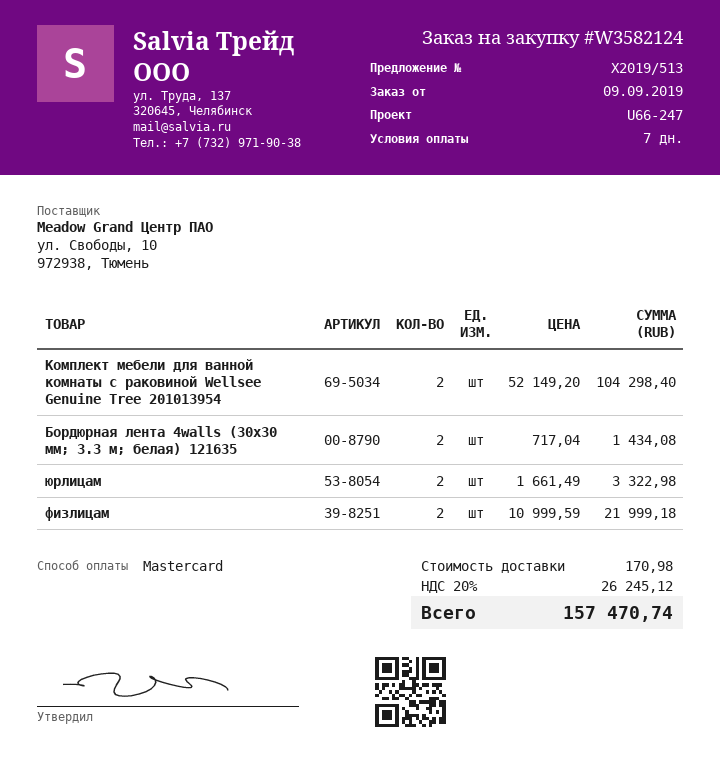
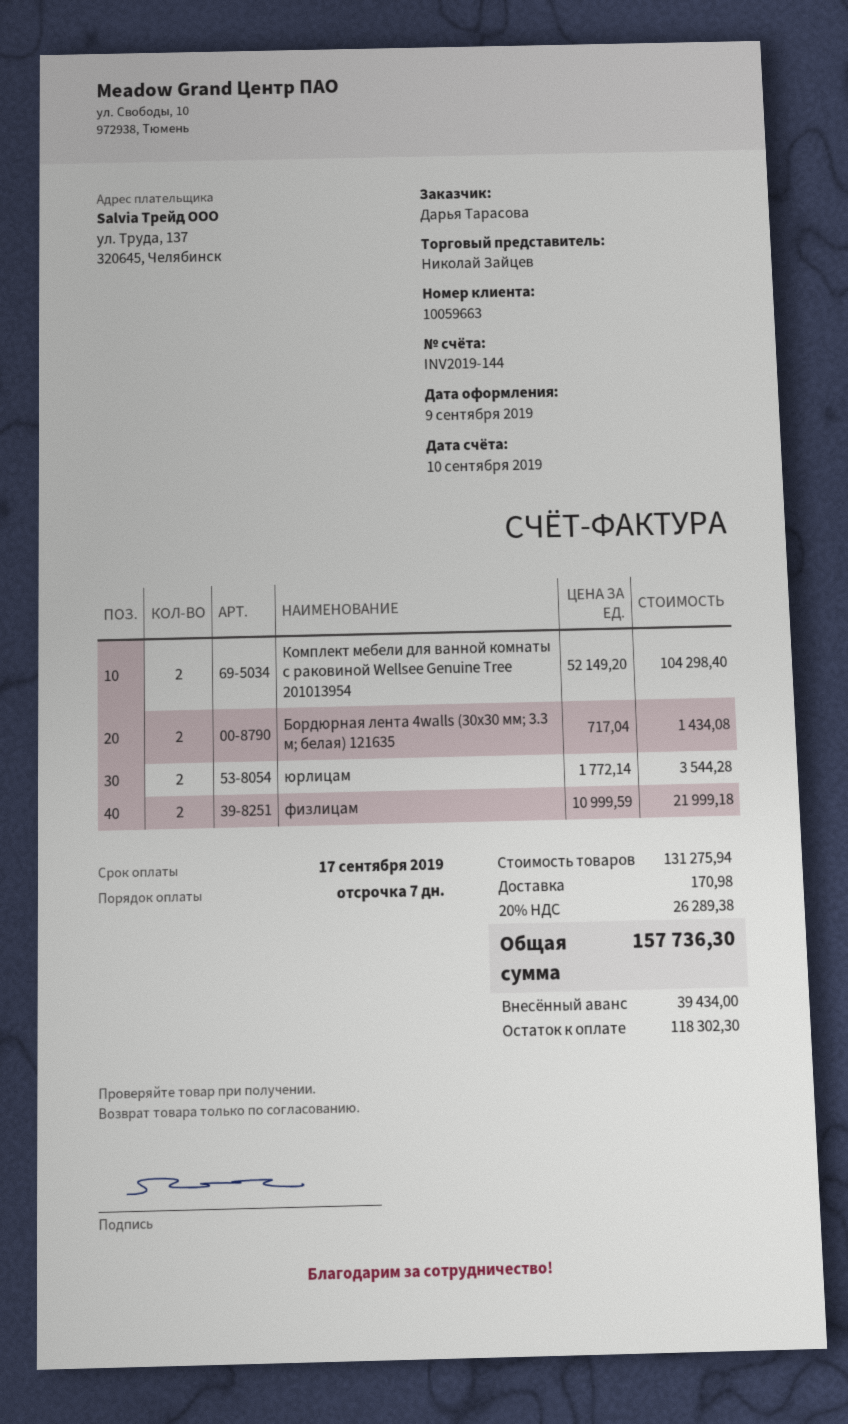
юрлицам: 2 x 1661.49 = 3322.98 -> 2 x 1772.14 = 3544.28
tax: 20% = 26245.12 -> 20% = 26289.38
total: 157470.74 -> 157736.30

